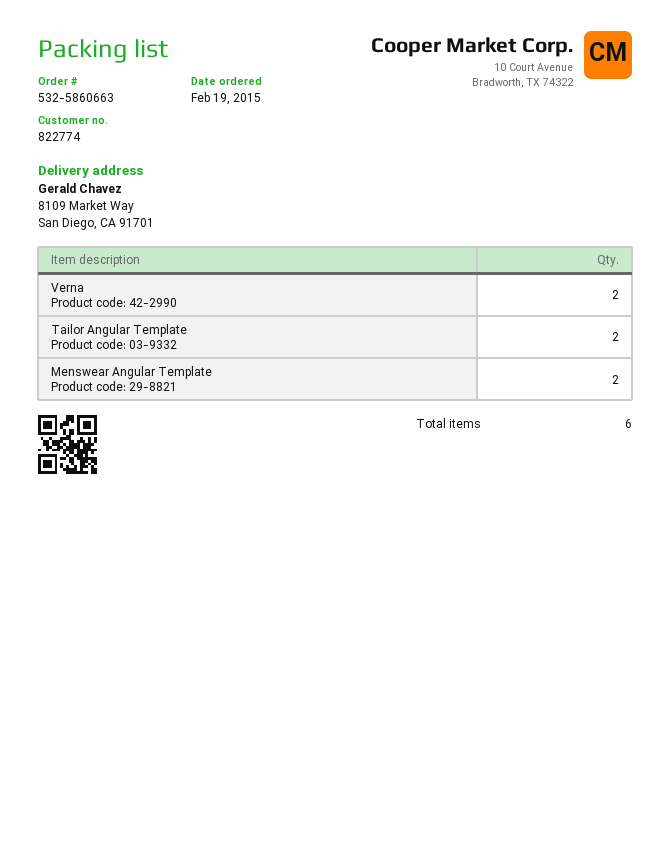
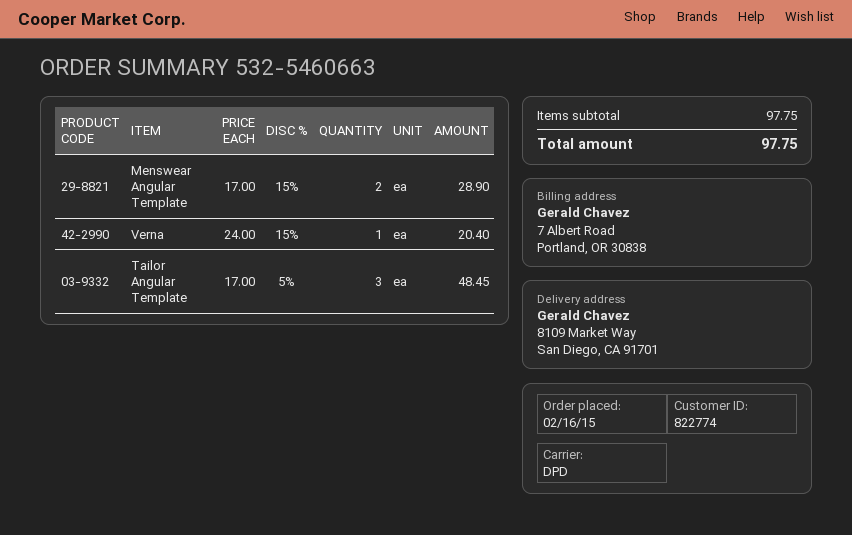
order number: 532-5860663 -> 532-5460663
order date: 2015-02-19 -> 2015-02-16
Verna: 2 -> 1
Tailor Angular Template: 2 -> 3

